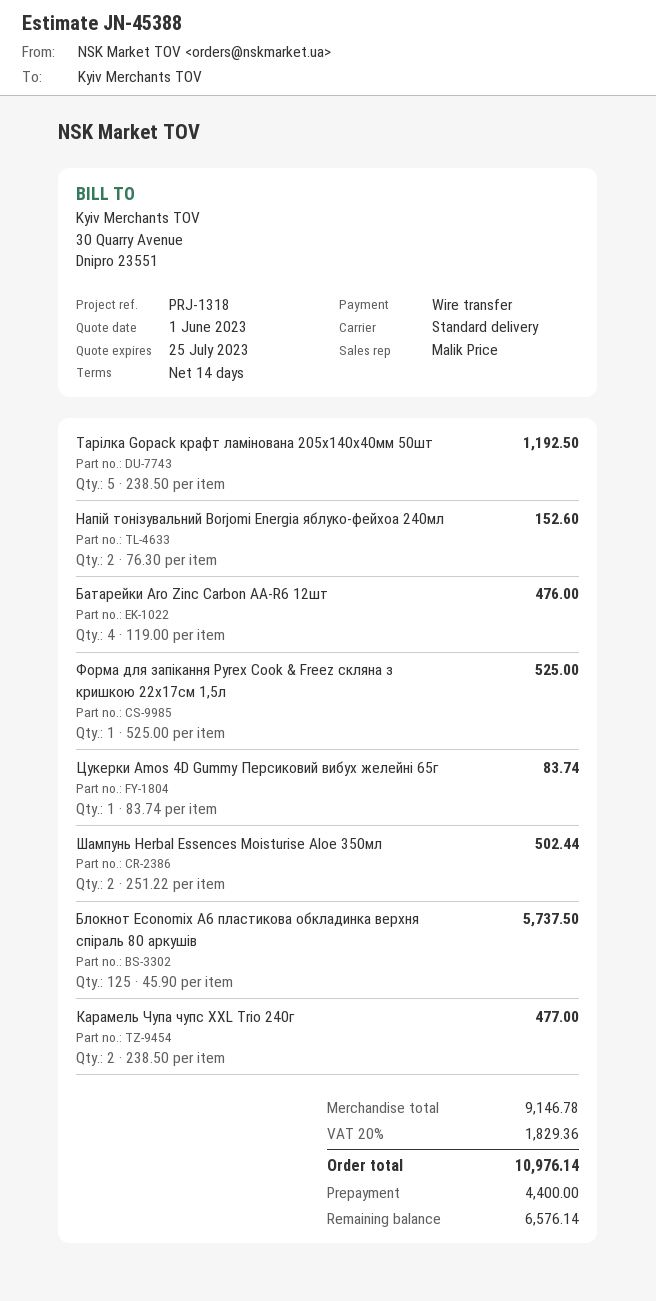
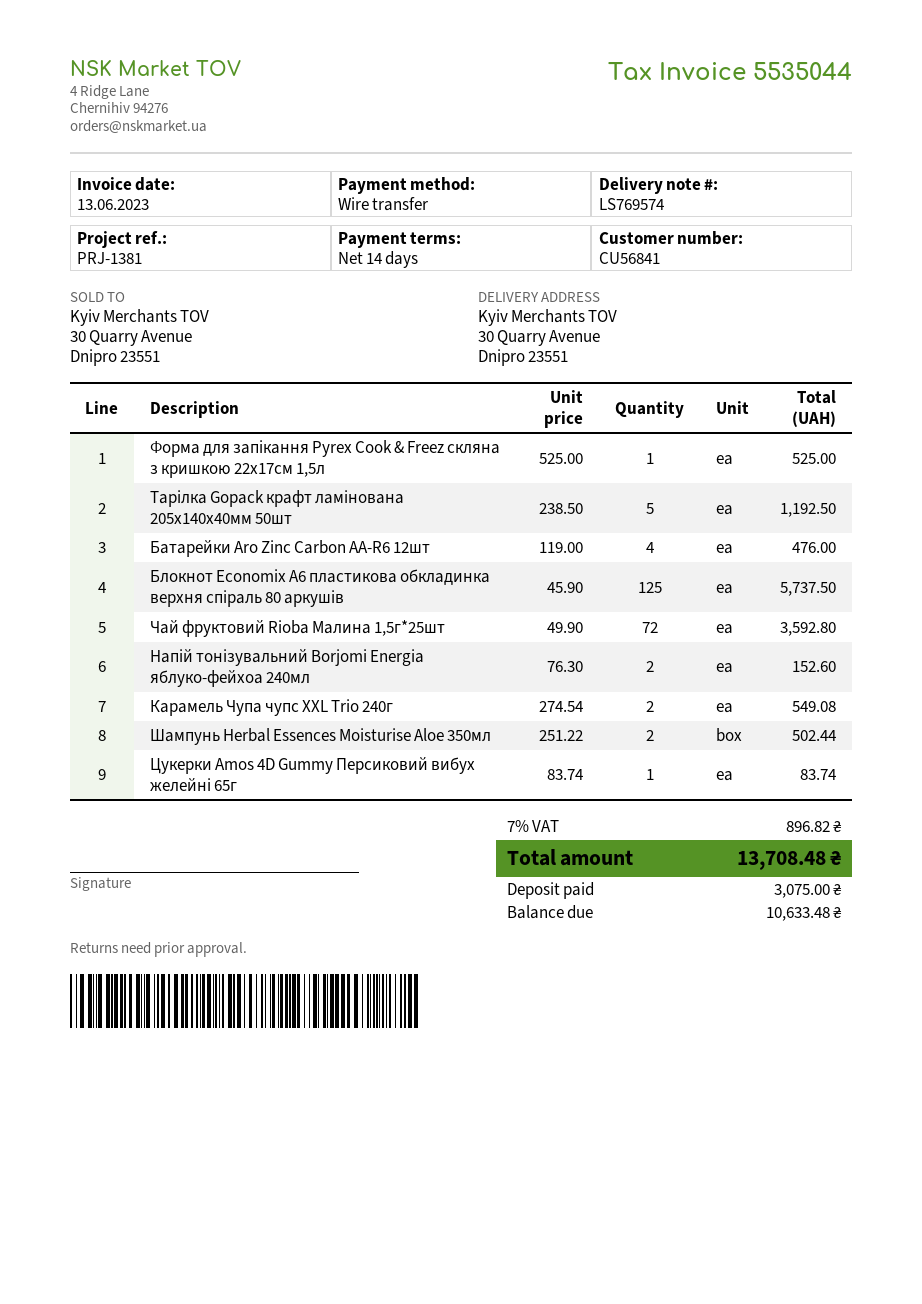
reference: PRJ-1318 -> PRJ-1381
Карамель Чупа чупс XXL Trio 240г: 2 x 238.50 = 477.00 -> 2 x 274.54 = 549.08
Чай фруктовий Rioba Малина 1,5г*25шт: none -> 72 x 49.90 = 3592.80
tax: 20% = 1829.36 -> 7% = 896.82
total: 10976.14 -> 13708.48
deposit: 4400.00 -> 3075.00
balance: 6576.14 -> 10633.48

